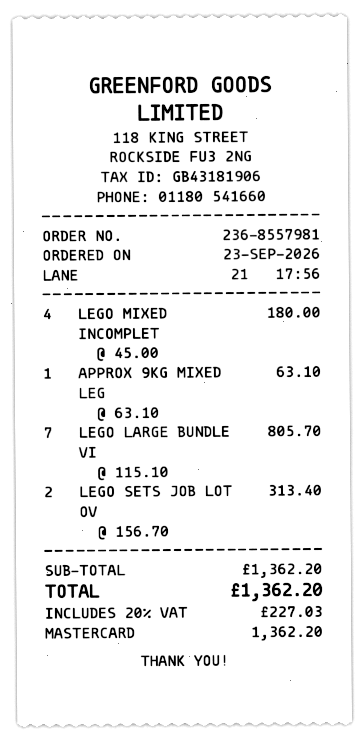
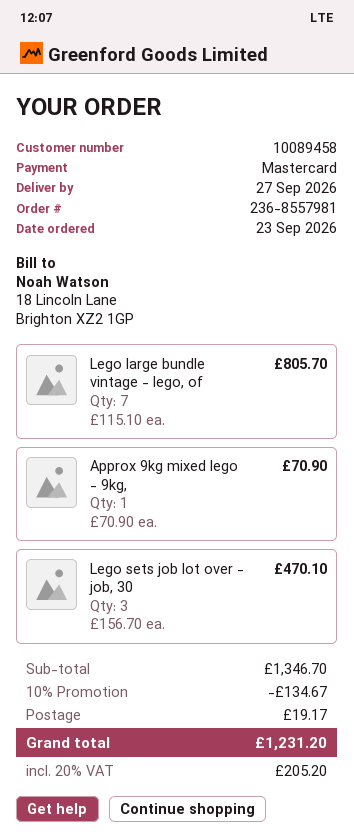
LEGO MIXED INCOMPLET: 4 x 45.00 = 180.00 -> none
APPROX 9KG MIXED LEG: 1 x 63.10 = 63.10 -> 1 x 70.90 = 70.90
LEGO SETS JOB LOT OV: 2 x 156.70 = 313.40 -> 3 x 156.70 = 470.10
subtotal: 1362.20 -> 1346.70
discount: none -> 10% = 134.67
shipping: none -> 19.17
tax: 20% = 227.03 -> 20% = 205.20
total: 1362.20 -> 1231.20

